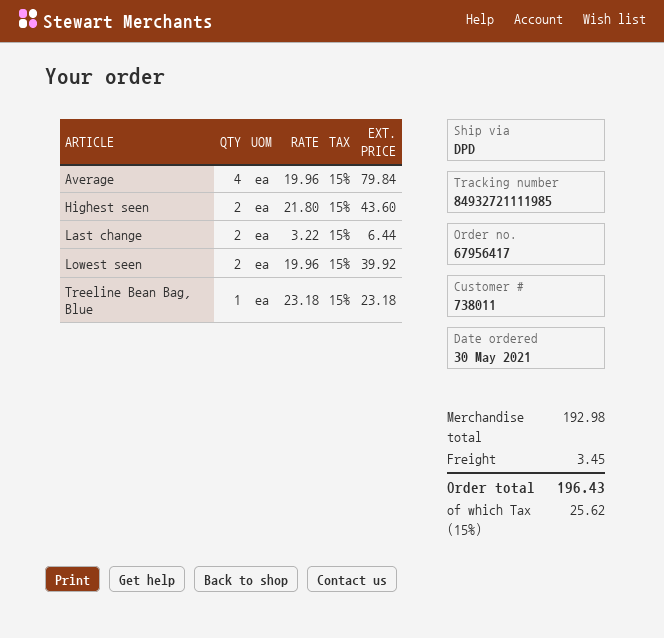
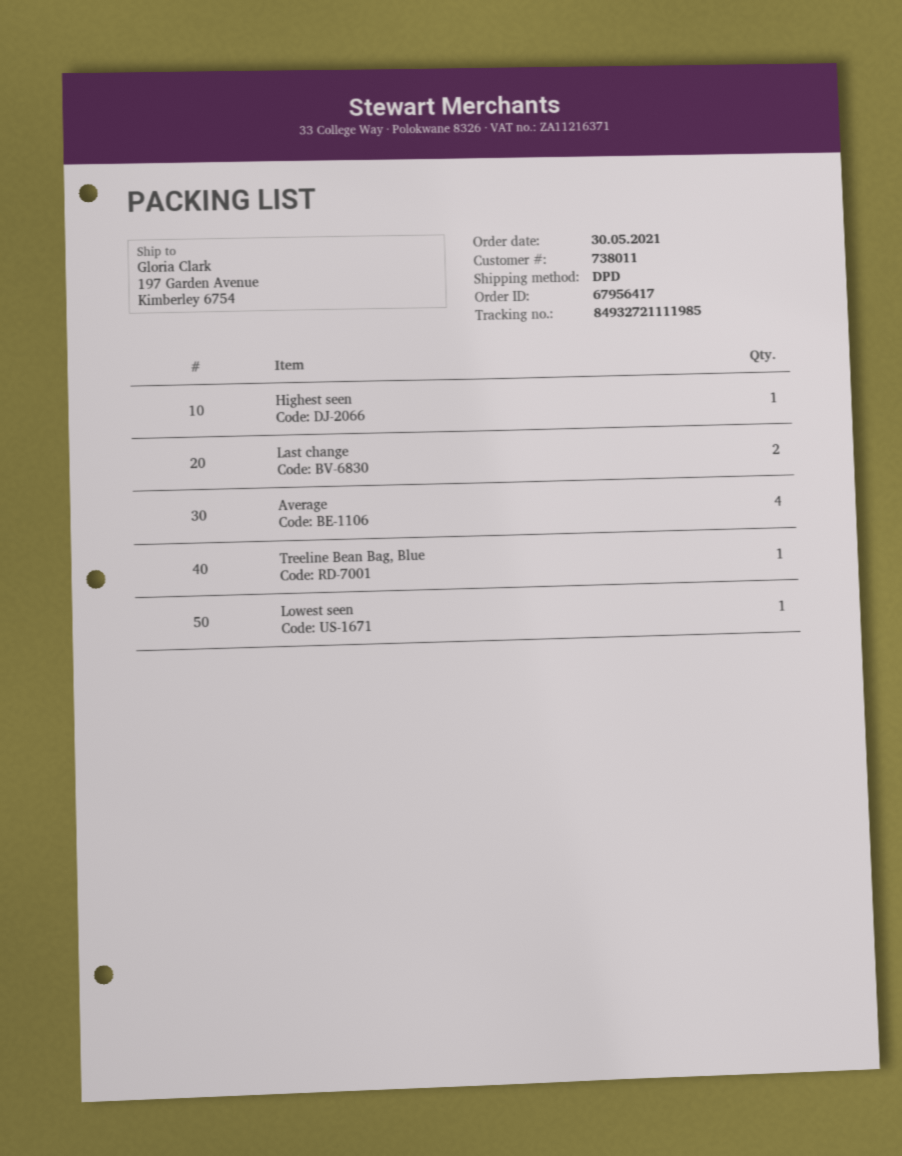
Highest seen: 2 -> 1
Lowest seen: 2 -> 1

